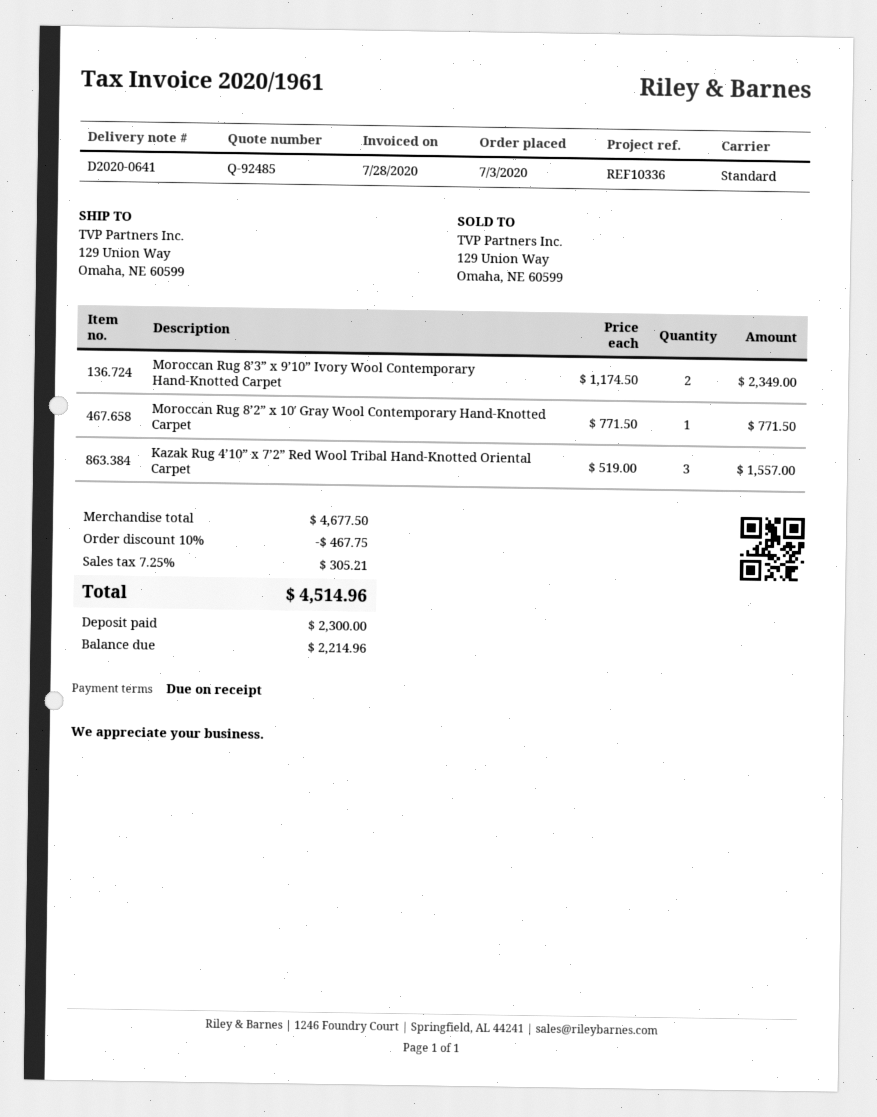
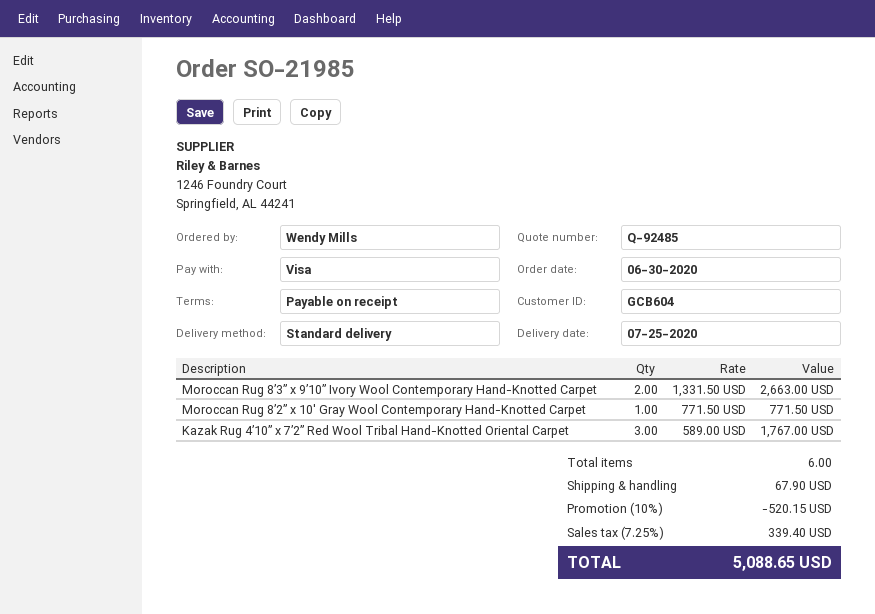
order date: 2020-07-03 -> 2020-06-30
Moroccan Rug 8’3” x 9’10” Ivory Wool Contemporary Hand-Knotted Carpet: 2 x 1174.50 = 2349.00 -> 2 x 1331.50 = 2663.00
Kazak Rug 4’10” x 7’2” Red Wool Tribal Hand-Knotted Oriental Carpet: 3 x 519.00 = 1557.00 -> 3 x 589.00 = 1767.00
discount: 10% = 467.75 -> 10% = 520.15
shipping: none -> 67.90
tax: 7.25% = 305.21 -> 7.25% = 339.40
total: 4514.96 -> 5088.65

